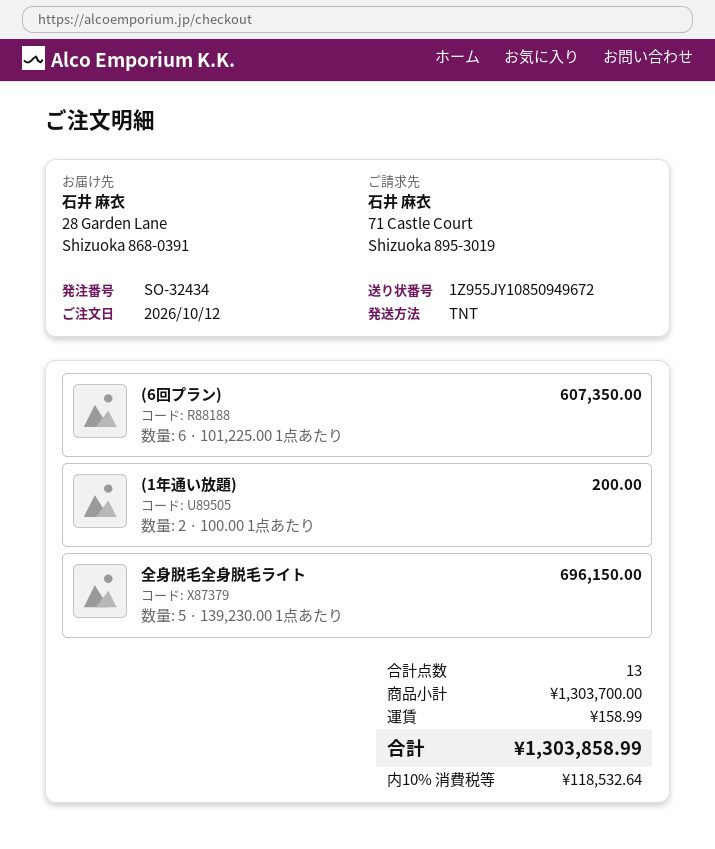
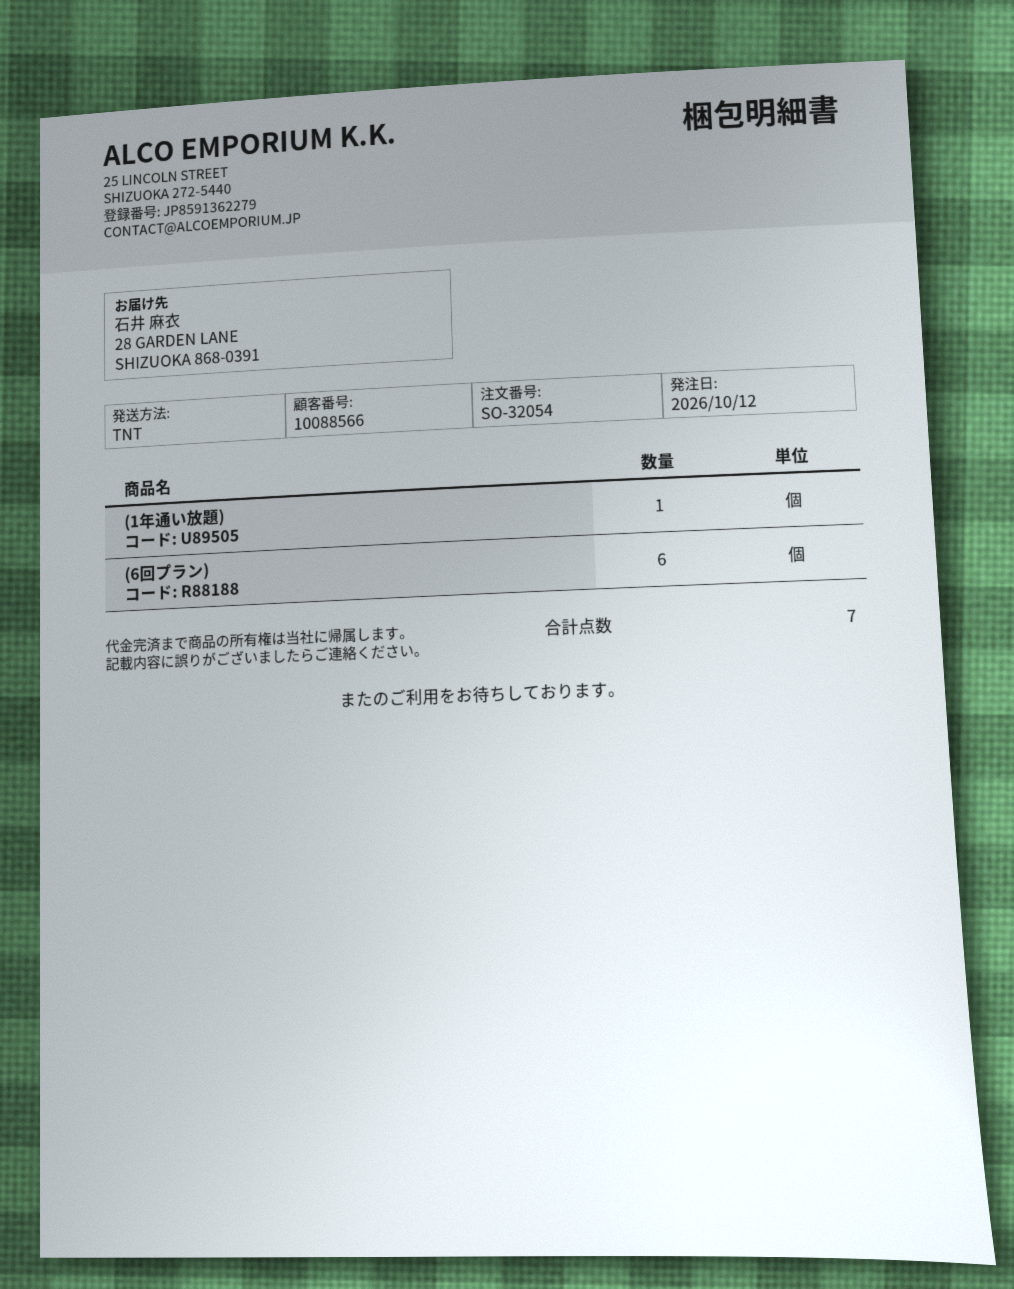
order number: SO-32434 -> SO-32054
(1年通い放題): 2 -> 1
全身脱毛全身脱毛ライト: 5 -> none
total quantity: 13 -> 7

